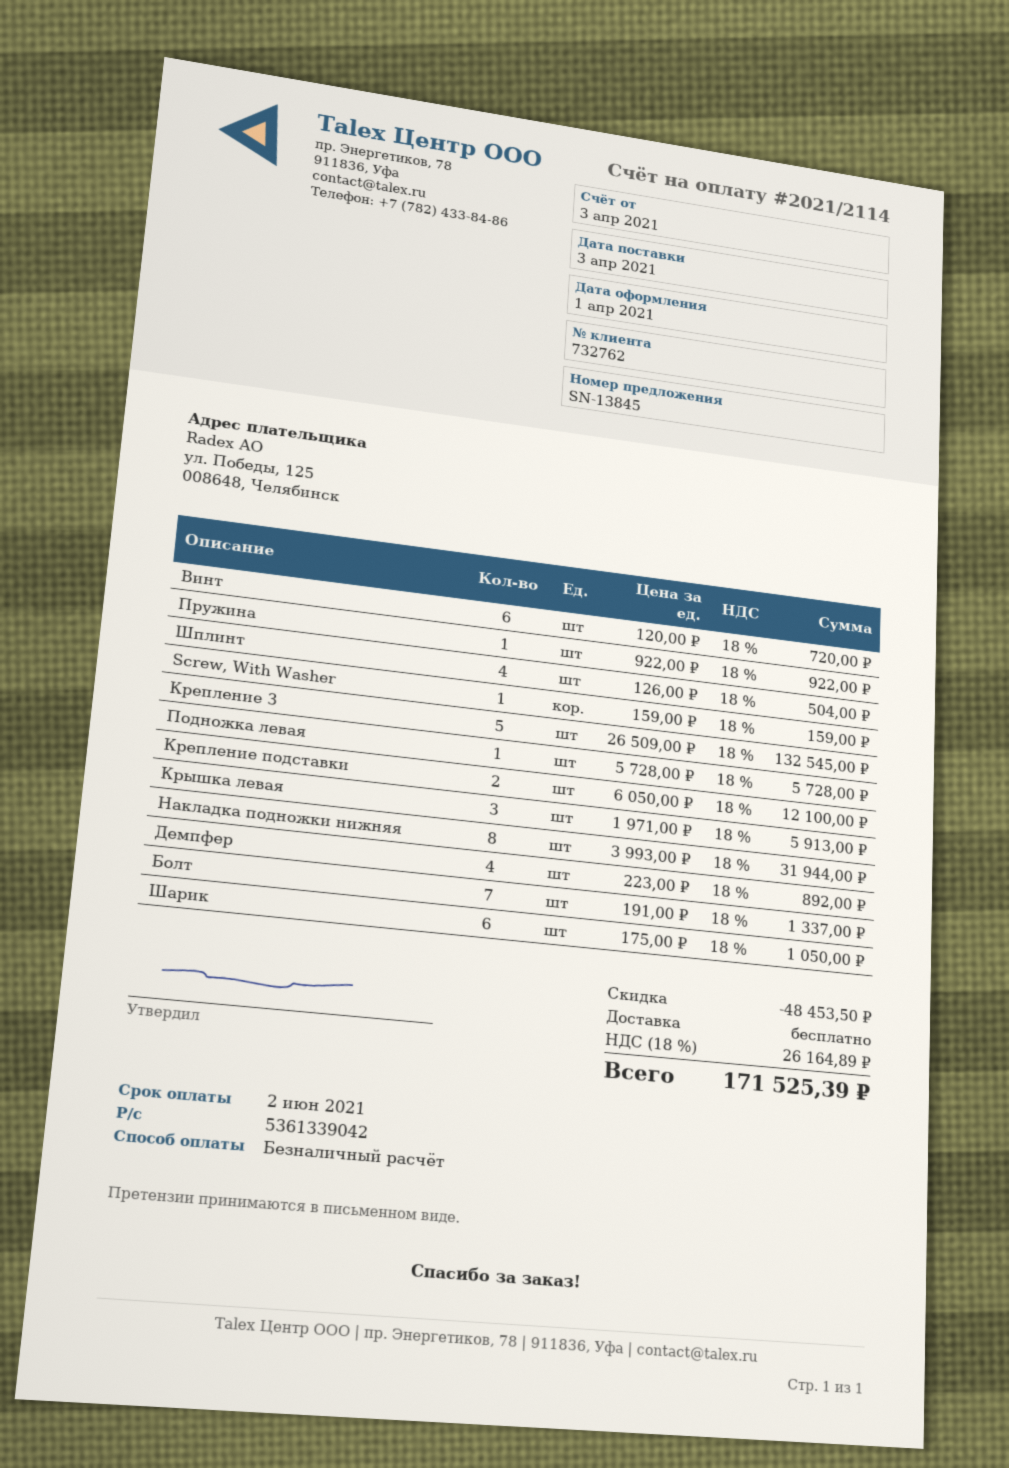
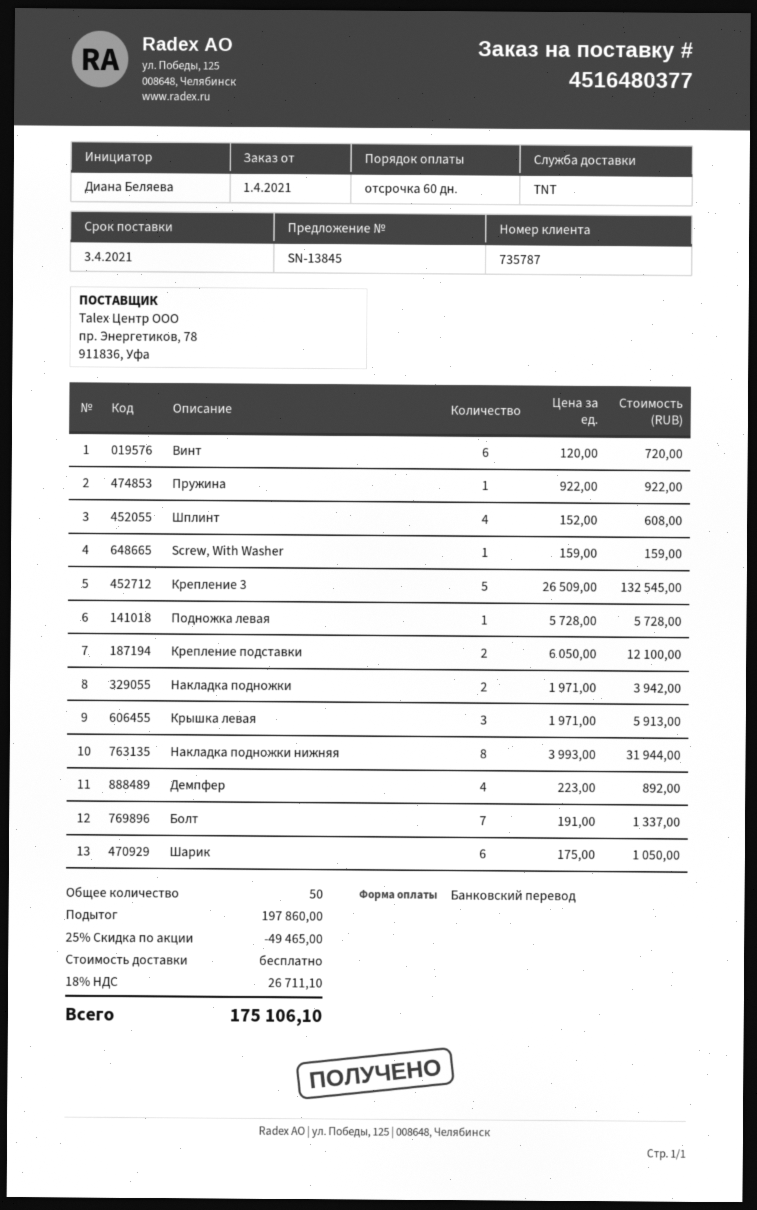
customer number: 732762 -> 735787
Шплинт: 4 x 126.00 = 504.00 -> 4 x 152.00 = 608.00
Накладка подножки: none -> 2 x 1971.00 = 3942.00
discount: 48453.50 -> 49465.00
tax: 18% = 26164.89 -> 18% = 26711.10
total: 171525.39 -> 175106.10

